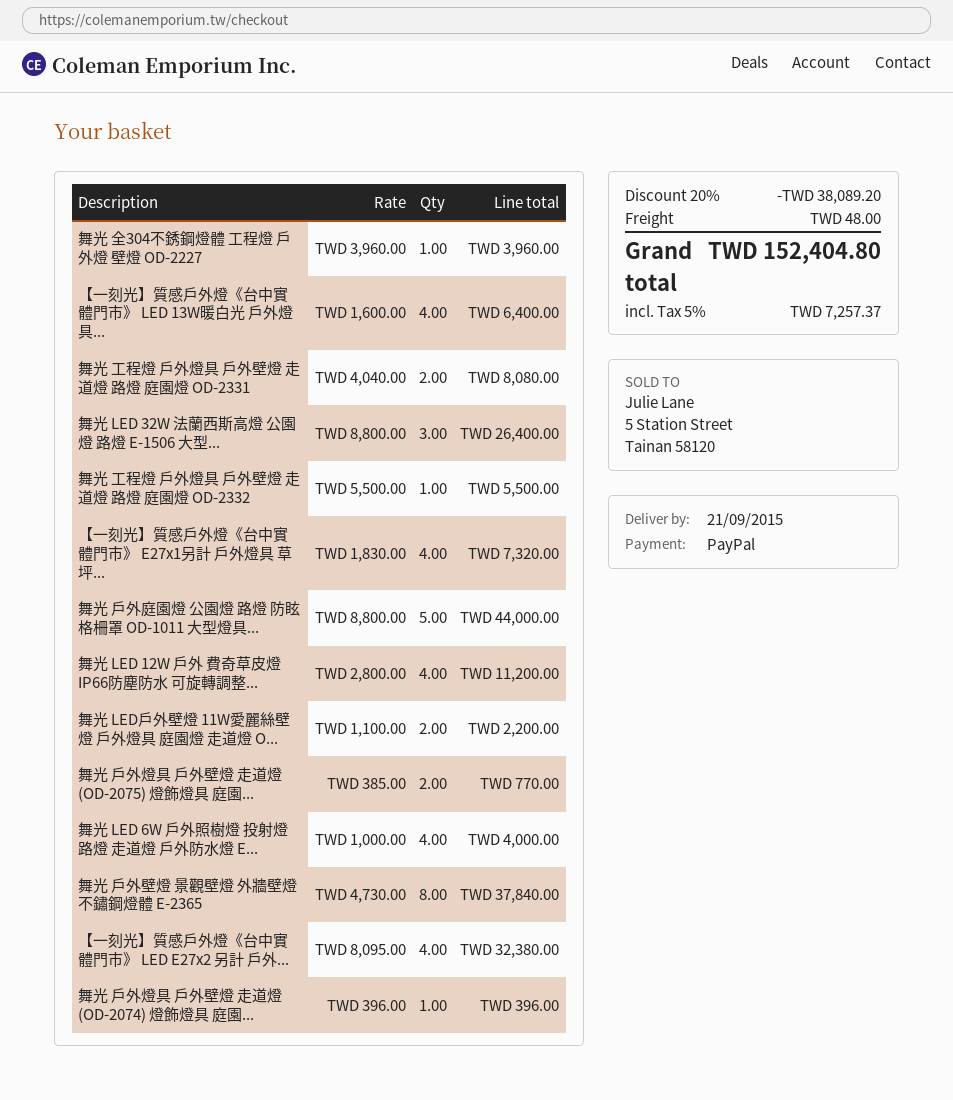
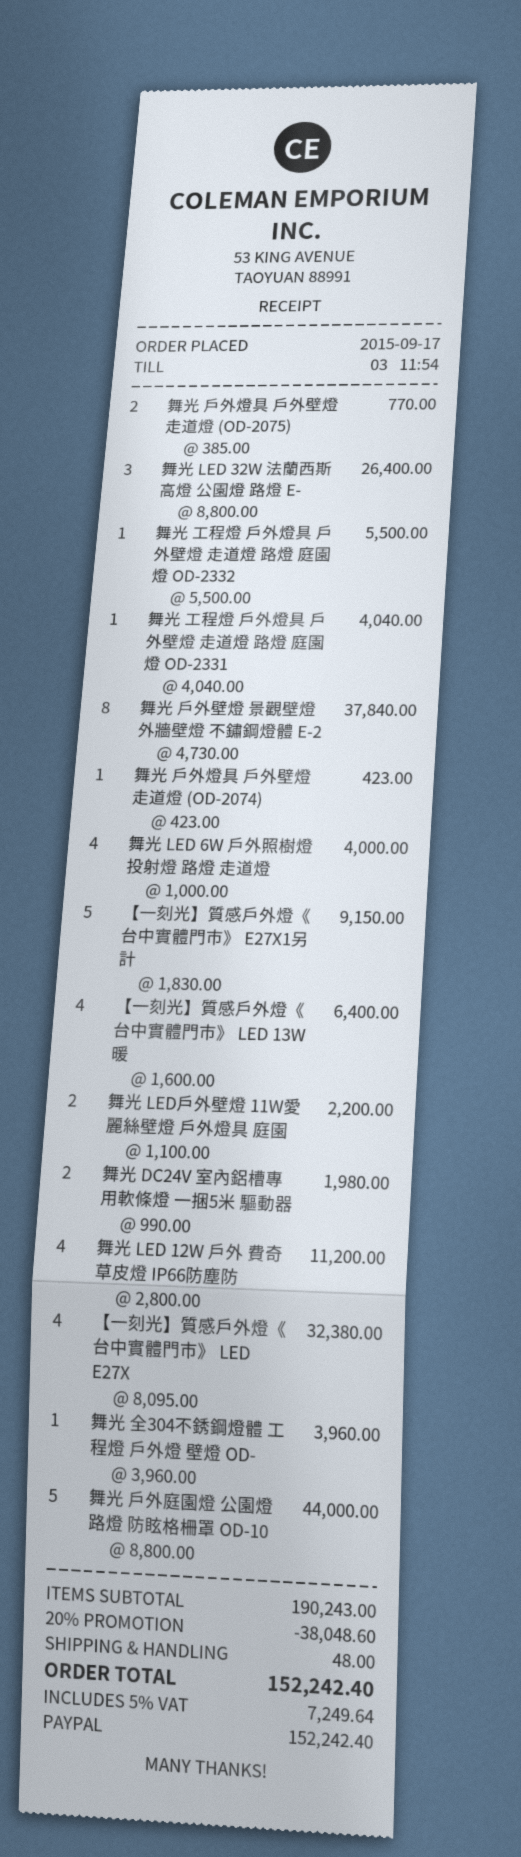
舞光 工程燈 戶外燈具 戶外壁燈 走道燈 路燈 庭園燈 OD-2331: 2 x 4040.00 = 8080.00 -> 1 x 4040.00 = 4040.00
【一刻光】質感戶外燈《台中實體門市》 E27x1另計 戶外燈具 草坪...: 4 x 1830.00 = 7320.00 -> 5 x 1830.00 = 9150.00
舞光 戶外燈具 戶外壁燈 走道燈 (OD-2074) 燈飾燈具 庭園...: 1 x 396.00 = 396.00 -> 1 x 423.00 = 423.00
舞光 DC24V 室內鋁槽專用軟條燈 一捆5米 驅動器: none -> 2 x 990.00 = 1980.00
discount: 20% = 38089.20 -> 20% = 38048.60
tax: 5% = 7257.37 -> 5% = 7249.64
total: 152404.80 -> 152242.40

